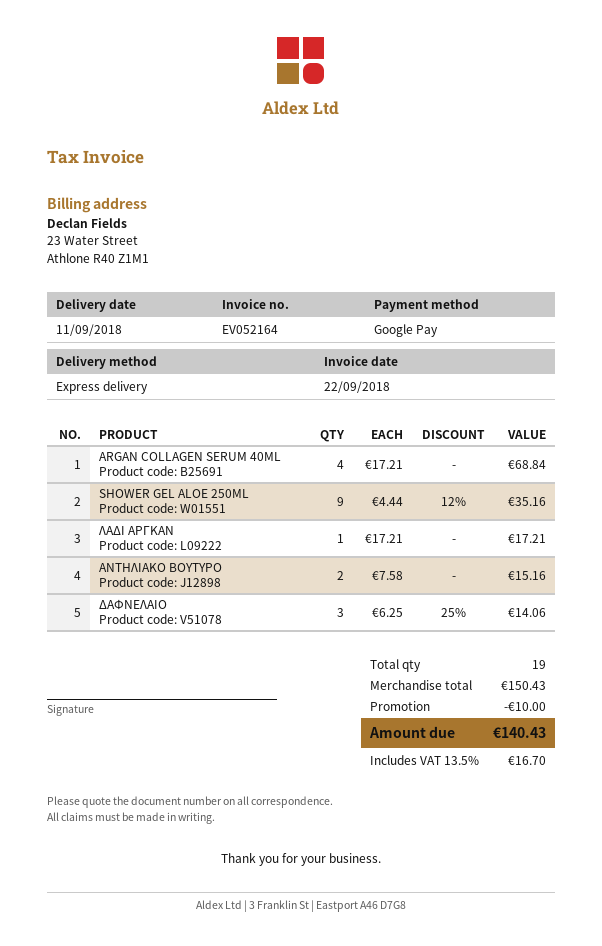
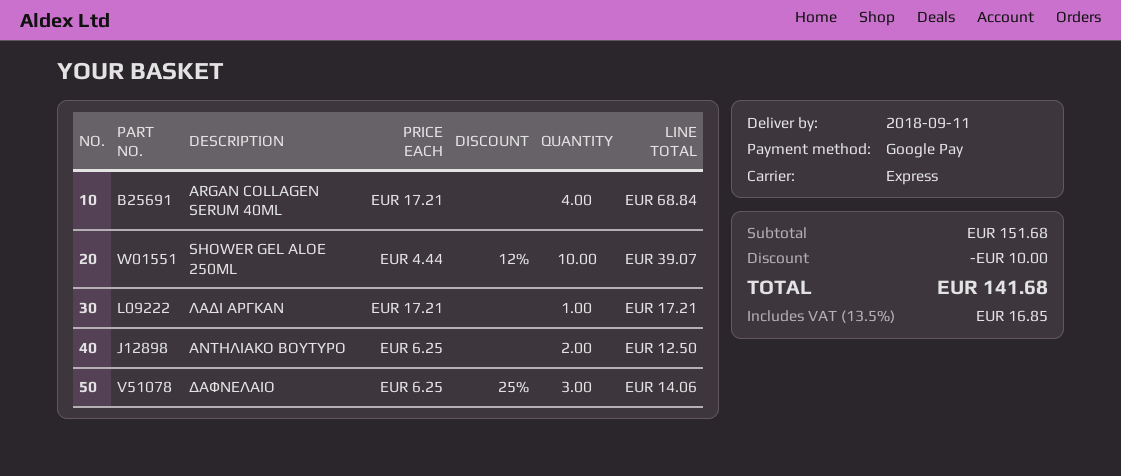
SHOWER GEL ALOE 250ML: 9 x 4.44 - 12% = 35.16 -> 10 x 4.44 - 12% = 39.07
ΑΝΤHΛΙΑΚΟ ΒΟΥΤΥΡΟ: 2 x 7.58 = 15.16 -> 2 x 6.25 = 12.50
subtotal: 150.43 -> 151.68
tax: 13.5% = 16.70 -> 13.5% = 16.85
total: 140.43 -> 141.68

